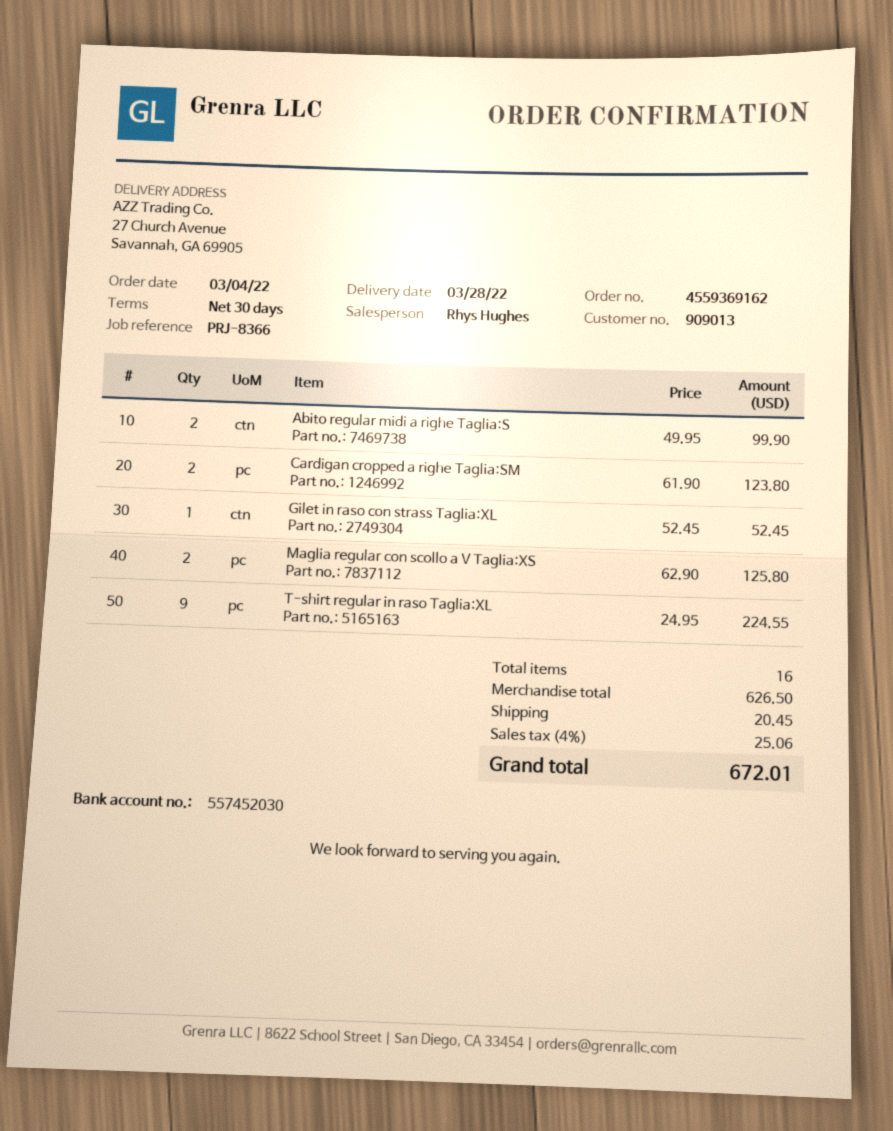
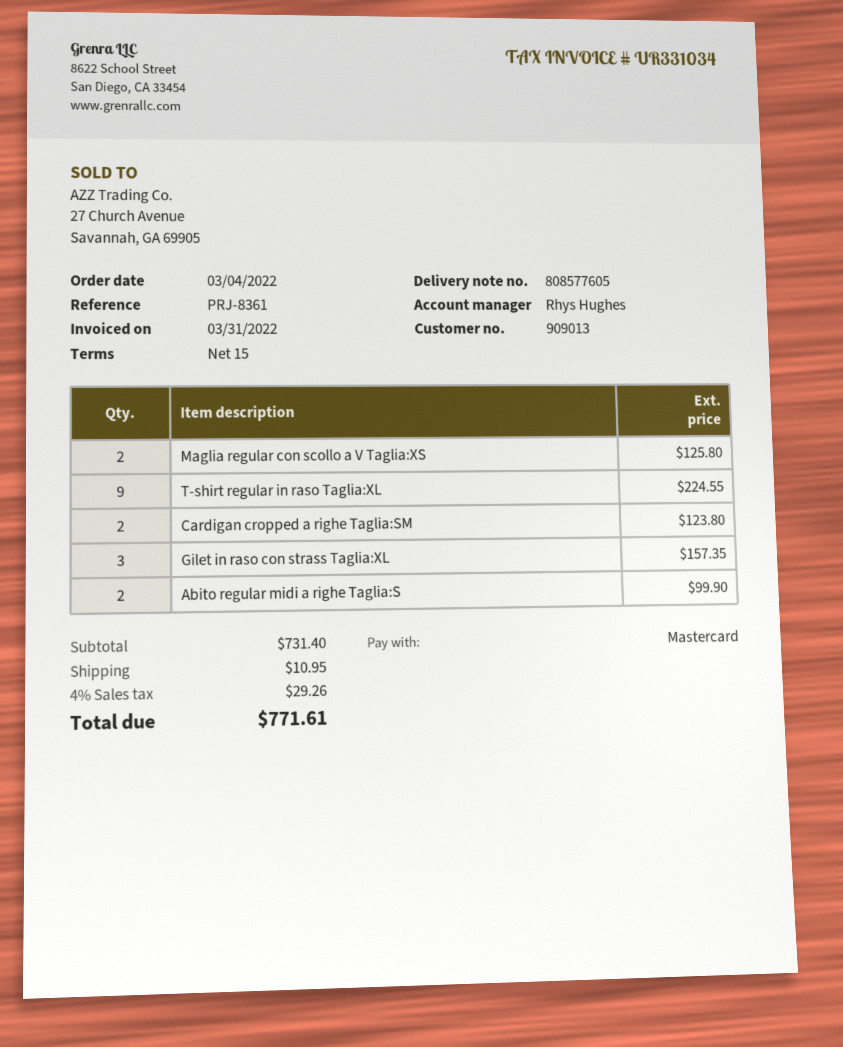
payment terms: 30 days -> 15 days
reference: PRJ-8366 -> PRJ-8361
Gilet in raso con strass Taglia:XL: 1 for 52.45 -> 3 for 157.35
subtotal: 626.50 -> 731.40
shipping: 20.45 -> 10.95
tax: 4% = 25.06 -> 4% = 29.26
total: 672.01 -> 771.61

